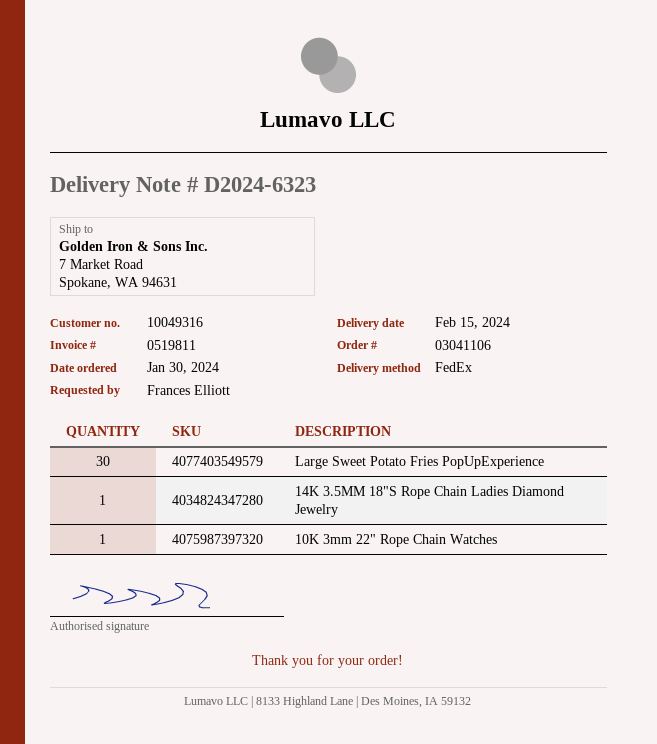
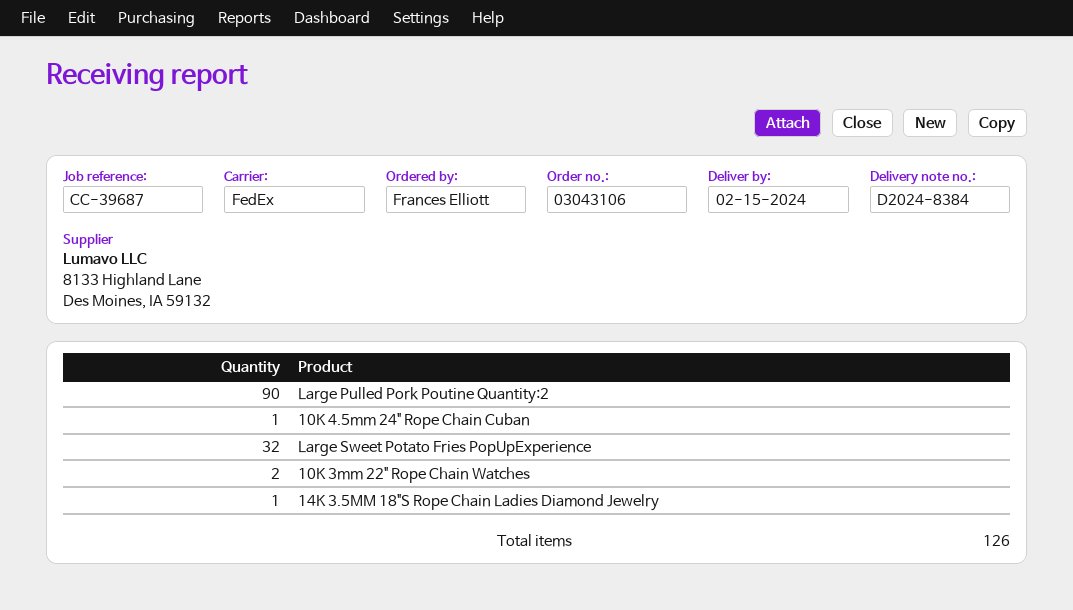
order number: 03041106 -> 03043106
delivery note number: D2024-6323 -> D2024-8384
Large Sweet Potato Fries PopUpExperience: 30 -> 32
10K 3mm 22" Rope Chain Watches: 1 -> 2
Large Pulled Pork Poutine Quantity:2: none -> 90
10K 4.5mm 24" Rope Chain Cuban: none -> 1

